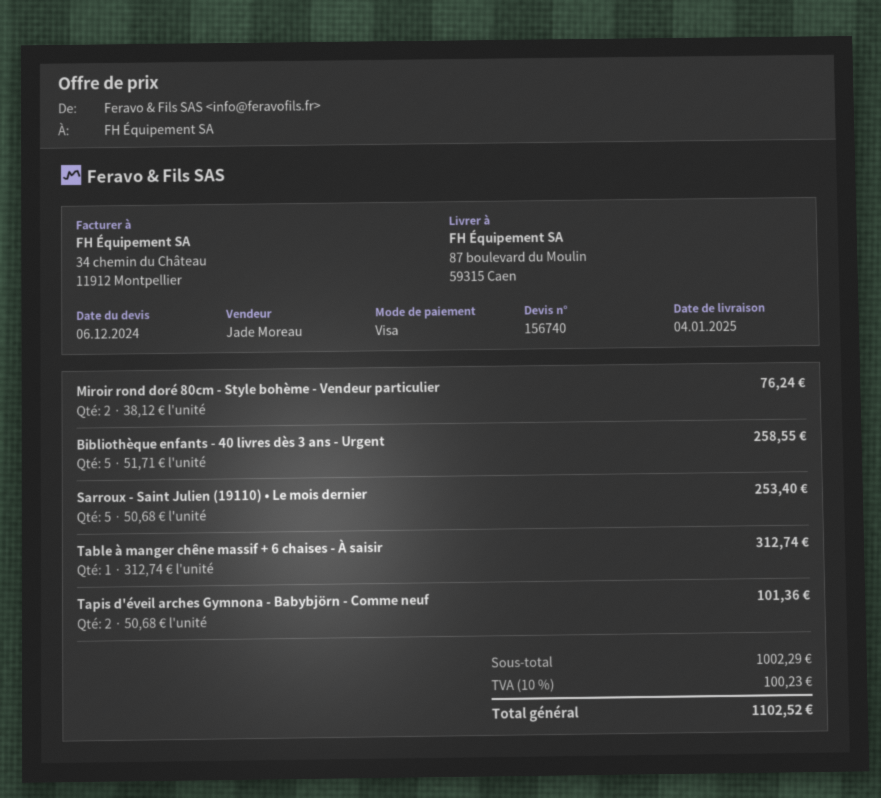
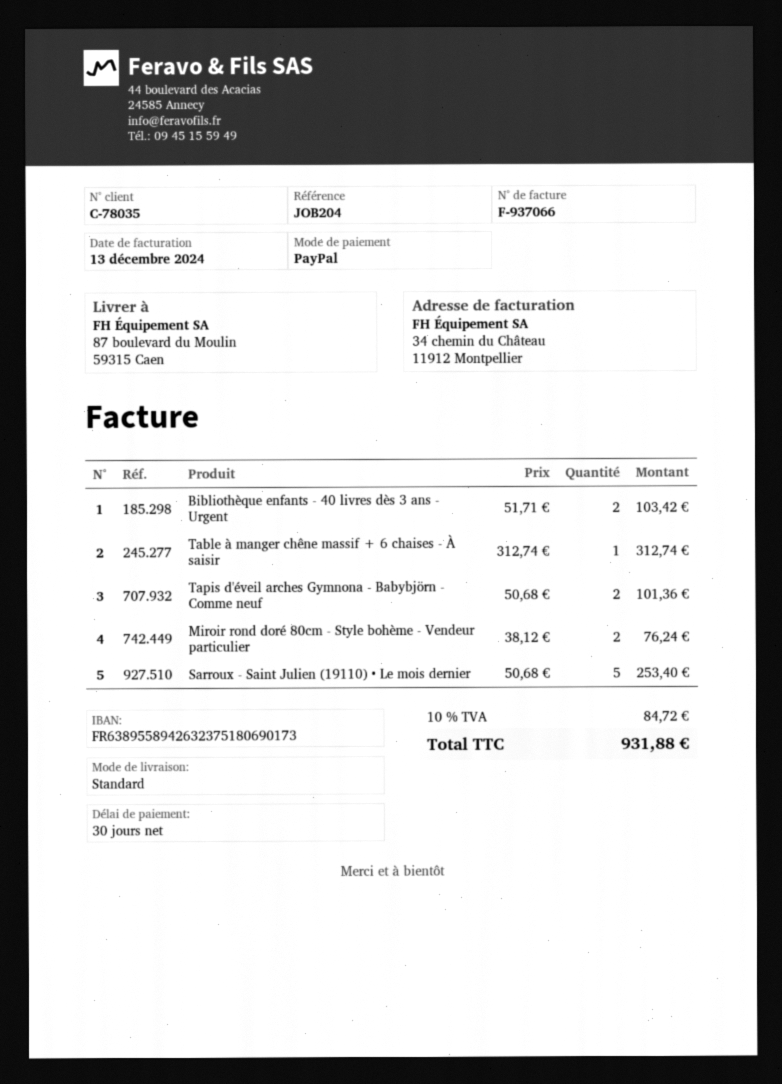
payment method: Visa -> PayPal
Bibliothèque enfants - 40 livres dès 3 ans - Urgent: 5 x 51.71 = 258.55 -> 2 x 51.71 = 103.42
tax: 10% = 100.23 -> 10% = 84.72
total: 1102.52 -> 931.88

